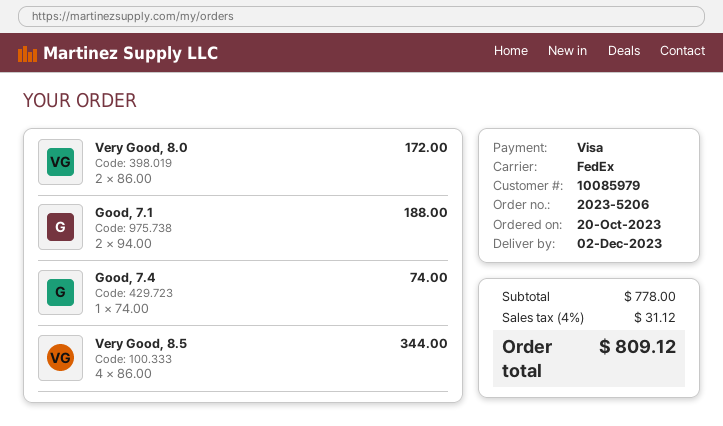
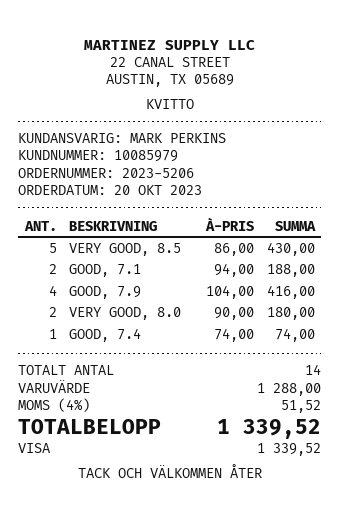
Very Good, 8.0: 2 x 86.00 = 172.00 -> 2 x 90.00 = 180.00
Very Good, 8.5: 4 x 86.00 = 344.00 -> 5 x 86.00 = 430.00
GOOD, 7.9: none -> 4 x 104.00 = 416.00
subtotal: 778.00 -> 1288.00
tax: 4% = 31.12 -> 4% = 51.52
total: 809.12 -> 1339.52

